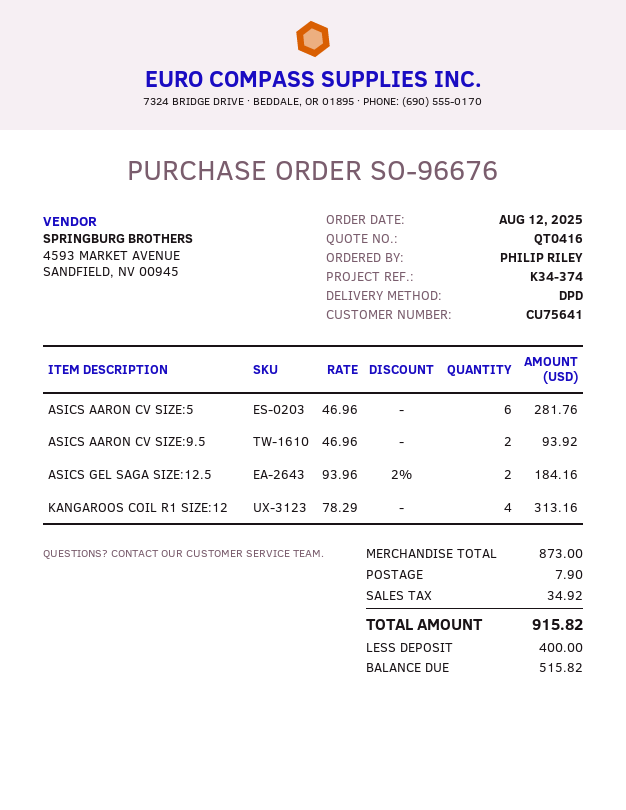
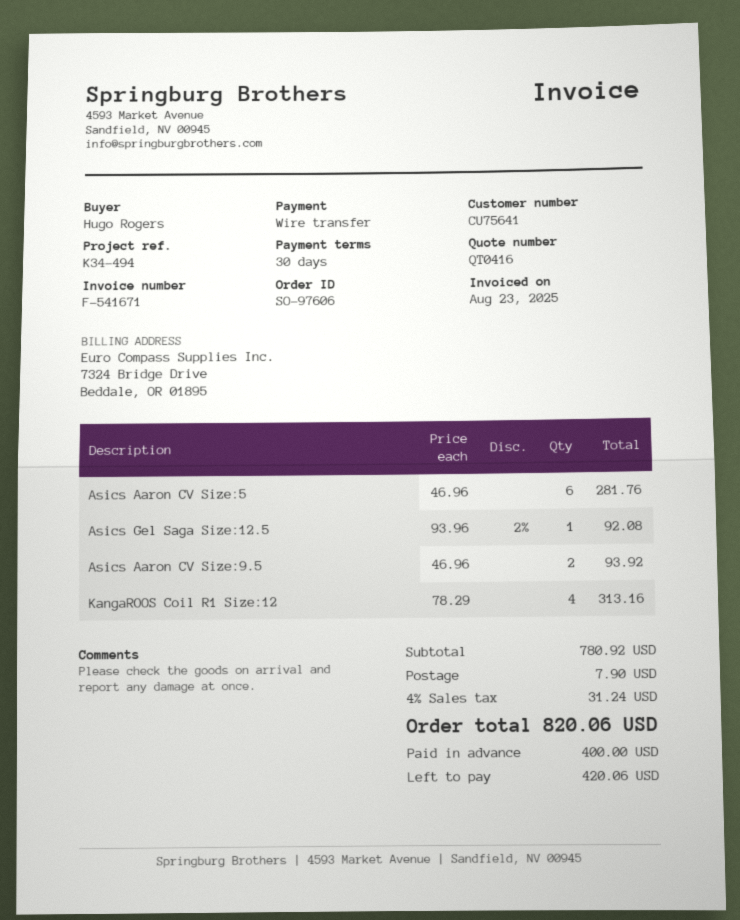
order number: SO-96676 -> SO-97606
reference: K34-374 -> K34-494
ordered by: PHILIP RILEY -> Hugo Rogers
ASICS GEL SAGA SIZE:12.5: 2 x 93.96 - 2% = 184.16 -> 1 x 93.96 - 2% = 92.08
subtotal: 873.00 -> 780.92
tax: 34.92 -> 31.24
total: 915.82 -> 820.06
balance: 515.82 -> 420.06

